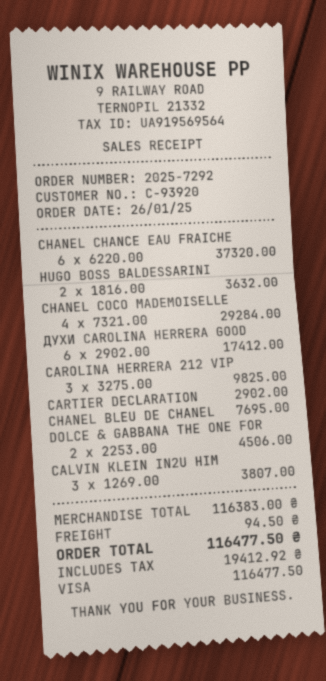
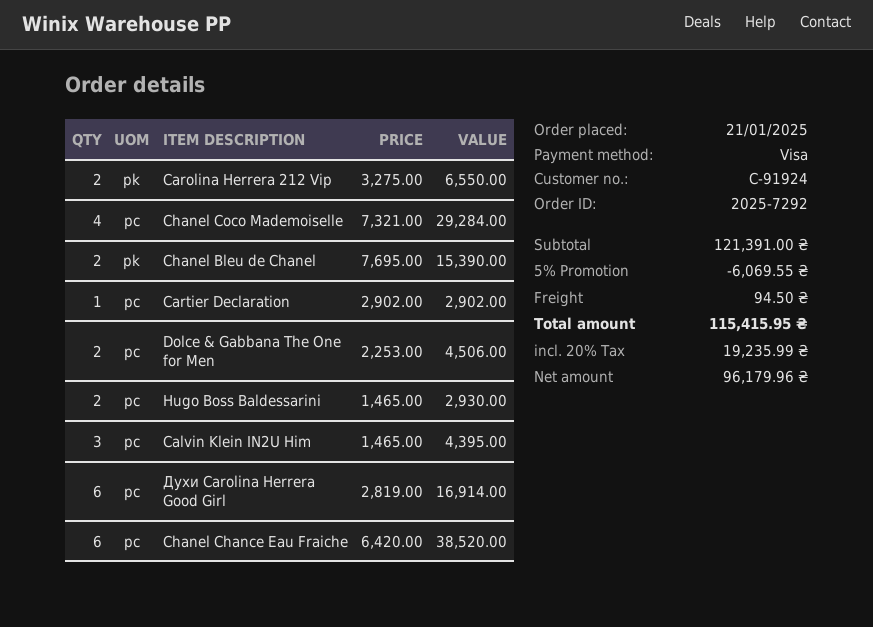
order date: 2025-01-26 -> 2025-01-21
customer number: C-93920 -> C-91924
CHANEL CHANCE EAU FRAICHE: 6 x 6220.00 = 37320.00 -> 6 x 6420.00 = 38520.00
HUGO BOSS BALDESSARINI: 2 x 1816.00 = 3632.00 -> 2 x 1465.00 = 2930.00
ДУХИ CAROLINA HERRERA GOOD: 6 x 2902.00 = 17412.00 -> 6 x 2819.00 = 16914.00
CAROLINA HERRERA 212 VIP: 3 x 3275.00 = 9825.00 -> 2 x 3275.00 = 6550.00
CHANEL BLEU DE CHANEL: 1 x 7695.00 = 7695.00 -> 2 x 7695.00 = 15390.00
CALVIN KLEIN IN2U HIM: 3 x 1269.00 = 3807.00 -> 3 x 1465.00 = 4395.00
subtotal: 116383.00 -> 121391.00
discount: none -> 5% = 6069.55
tax: 19412.92 -> 19235.99
total: 116477.50 -> 115415.95

